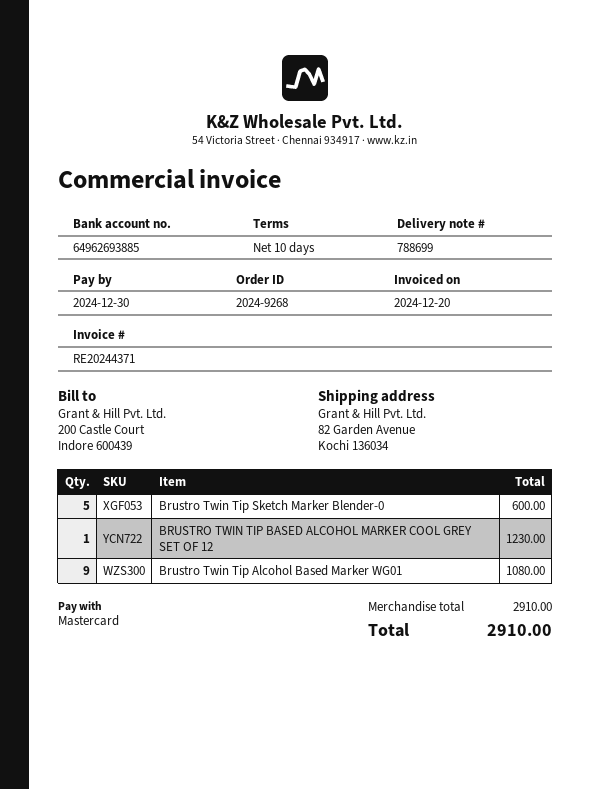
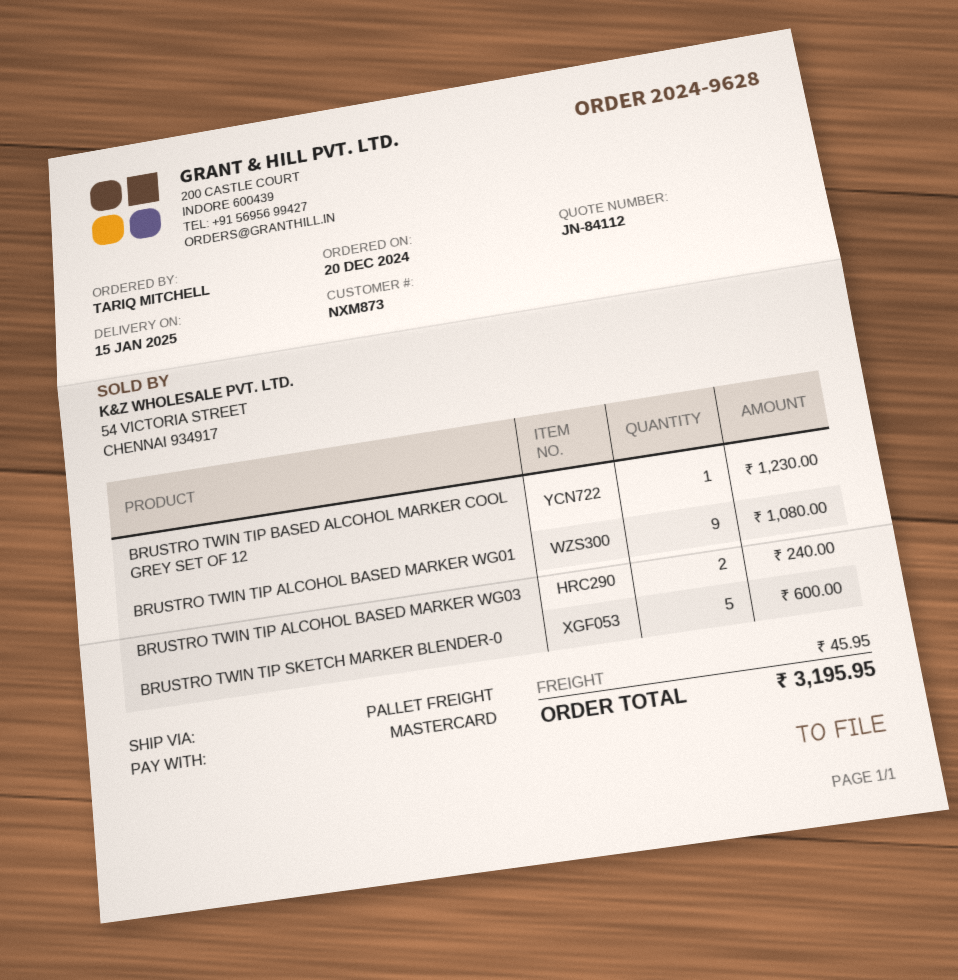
order number: 2024-9268 -> 2024-9628
BRUSTRO TWIN TIP ALCOHOL BASED MARKER WG03: none -> 2 for 240.00
shipping: none -> 45.95
total: 2910.00 -> 3195.95

